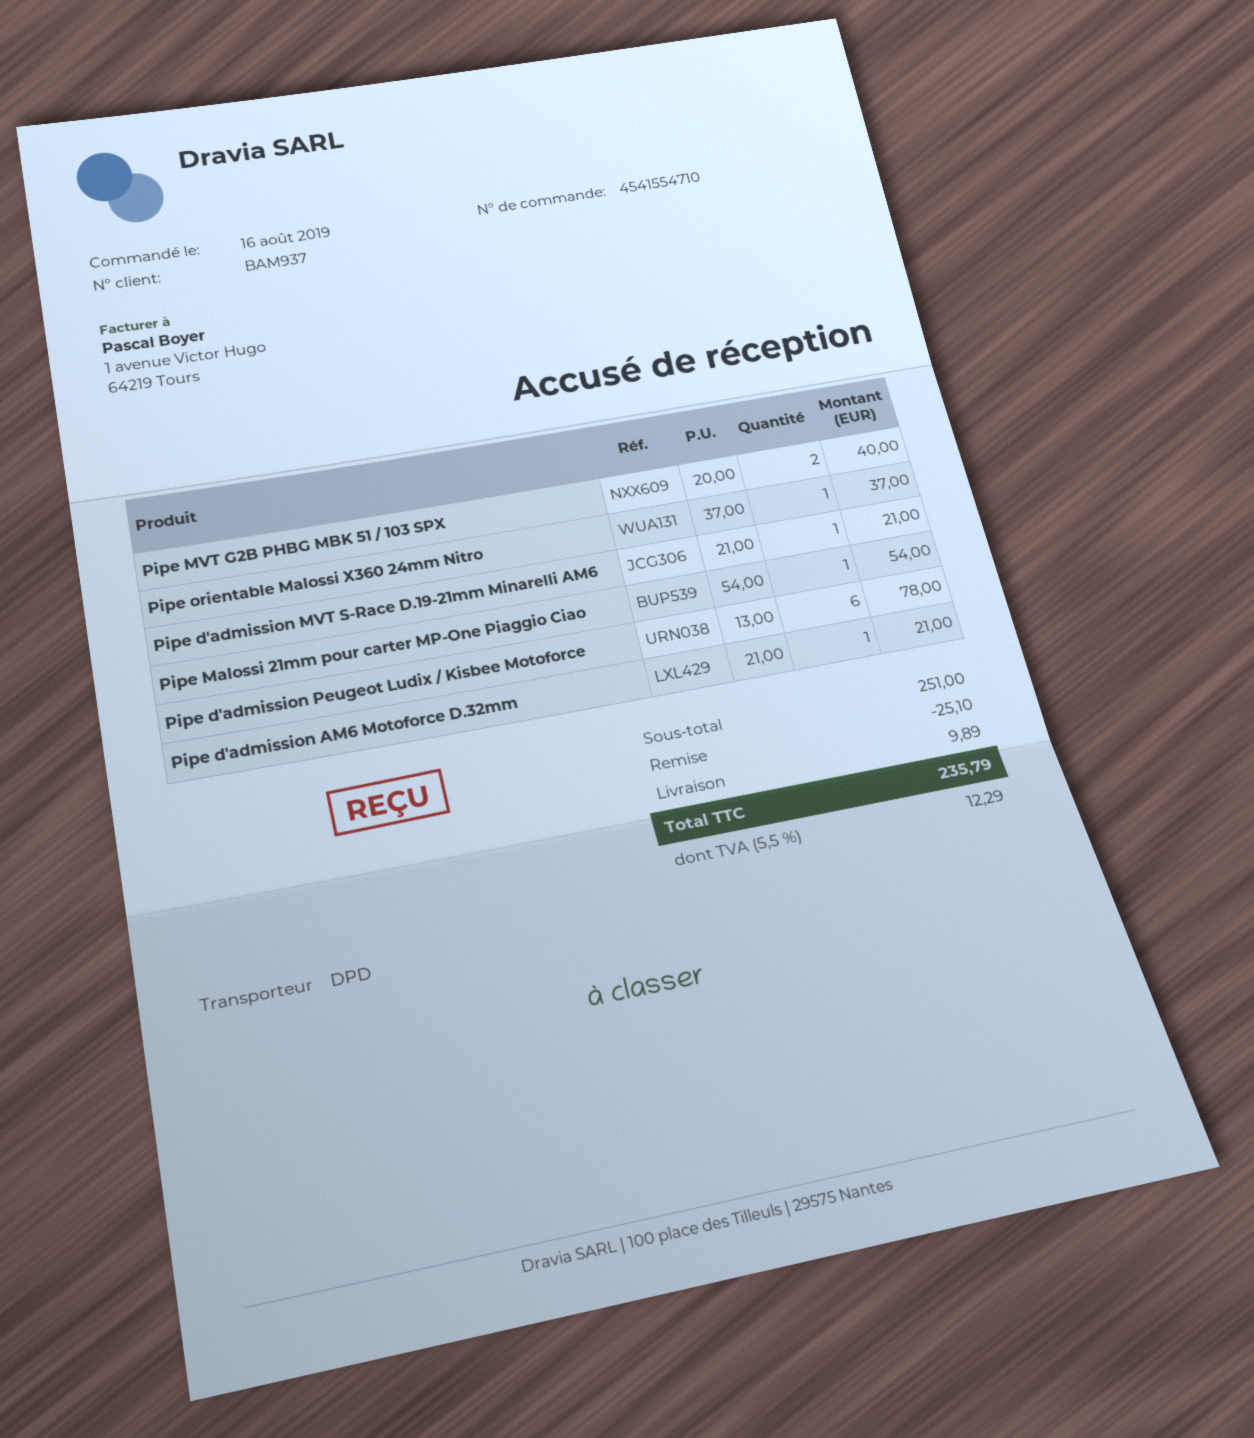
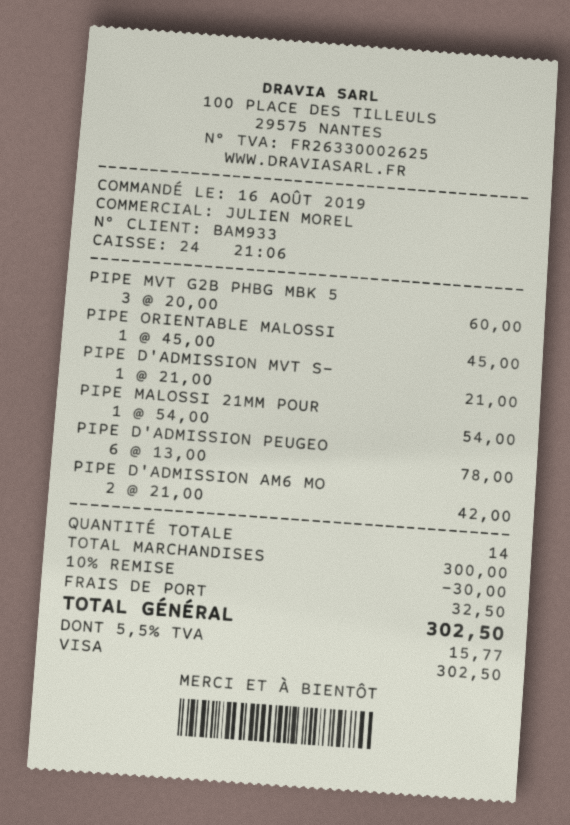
customer number: BAM937 -> BAM933
Pipe MVT G2B PHBG MBK 51 / 103 SPX: 2 x 20.00 = 40.00 -> 3 x 20.00 = 60.00
Pipe orientable Malossi X360 24mm Nitro: 1 x 37.00 = 37.00 -> 1 x 45.00 = 45.00
Pipe d'admission AM6 Motoforce D.32mm: 1 x 21.00 = 21.00 -> 2 x 21.00 = 42.00
subtotal: 251.00 -> 300.00
discount: 25.10 -> 30.00
shipping: 9.89 -> 32.50
tax: 5.5% = 12.29 -> 5.5% = 15.77
total: 235.79 -> 302.50

